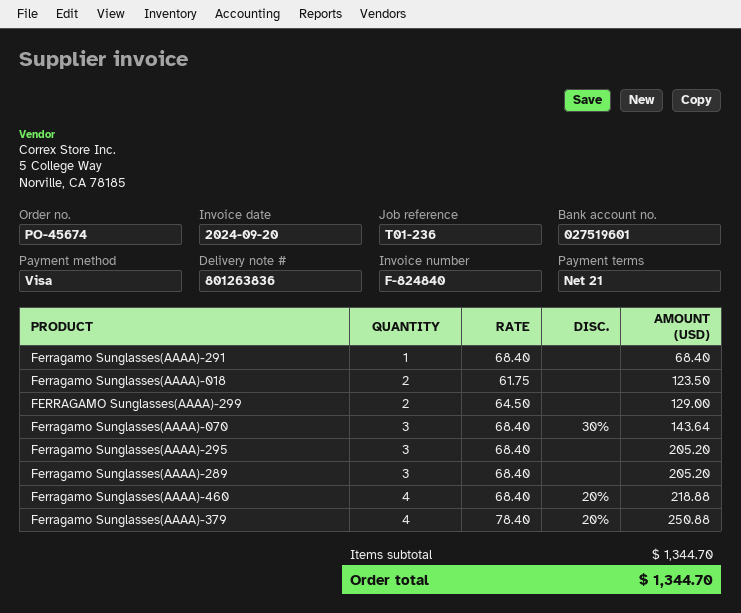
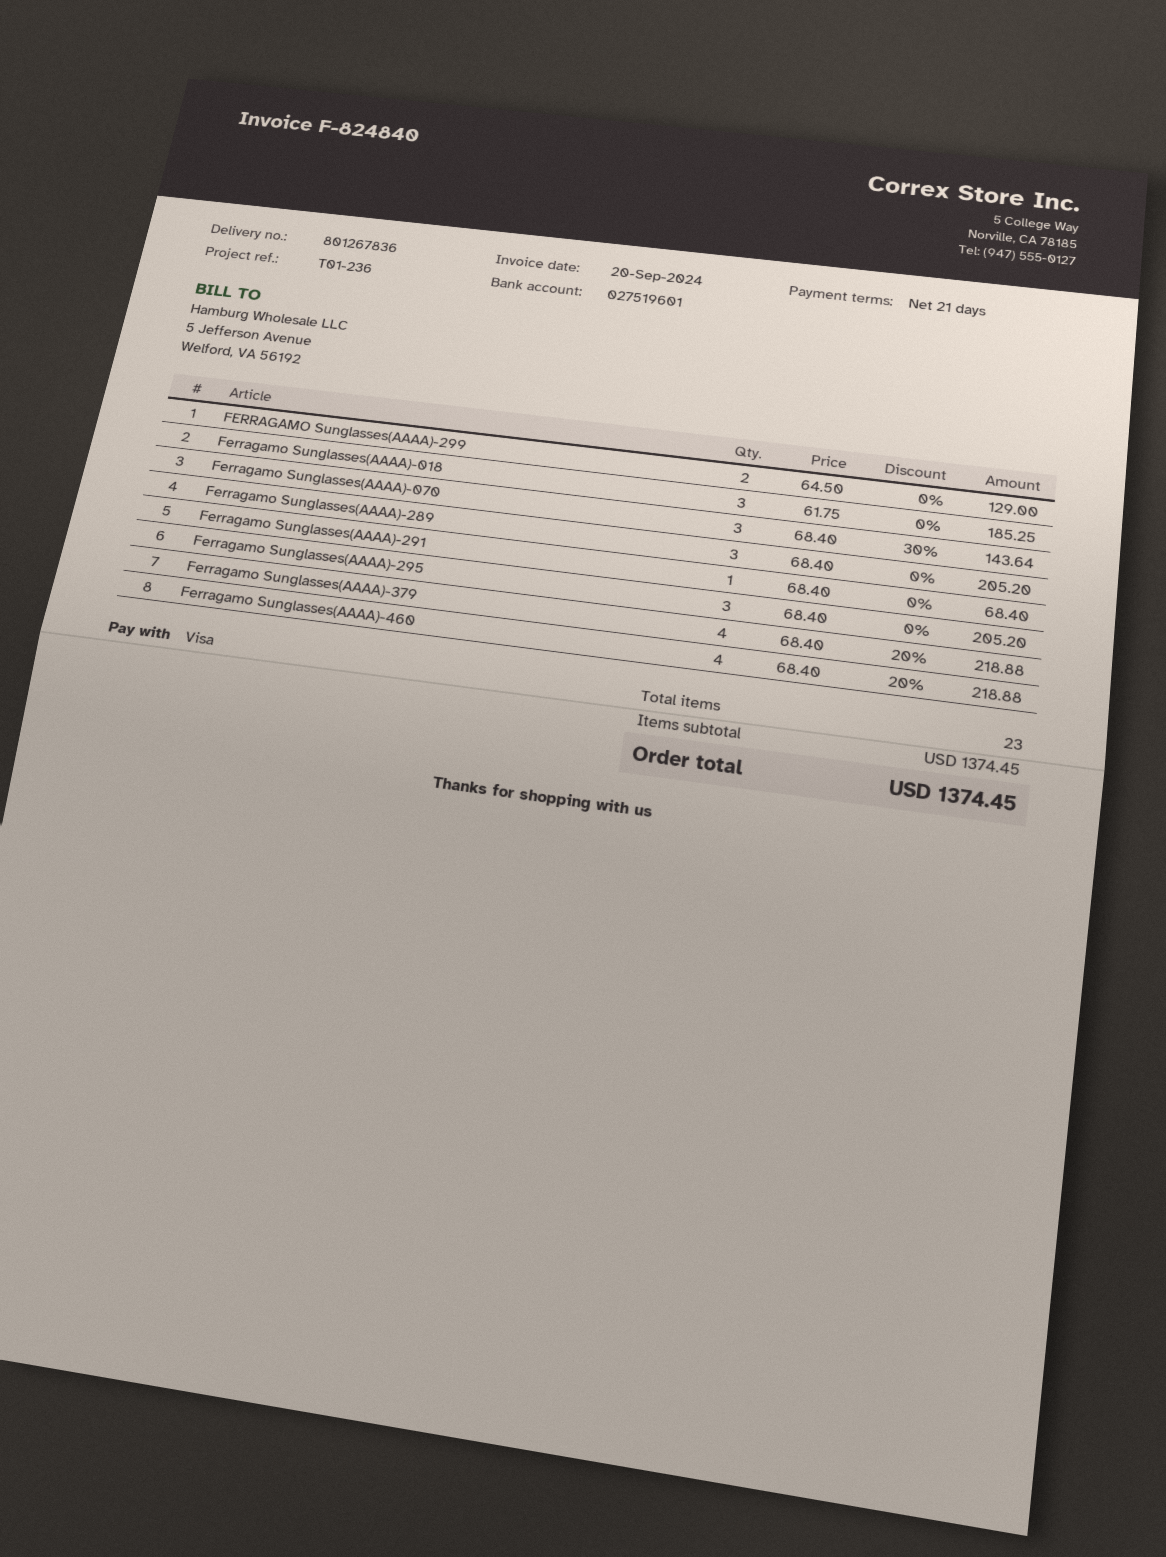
delivery note number: 801263836 -> 801267836
Ferragamo Sunglasses(AAAA)-018: 2 x 61.75 = 123.50 -> 3 x 61.75 = 185.25
Ferragamo Sunglasses(AAAA)-379: 4 x 78.40 - 20% = 250.88 -> 4 x 68.40 - 20% = 218.88
subtotal: 1344.70 -> 1374.45
total: 1344.70 -> 1374.45

